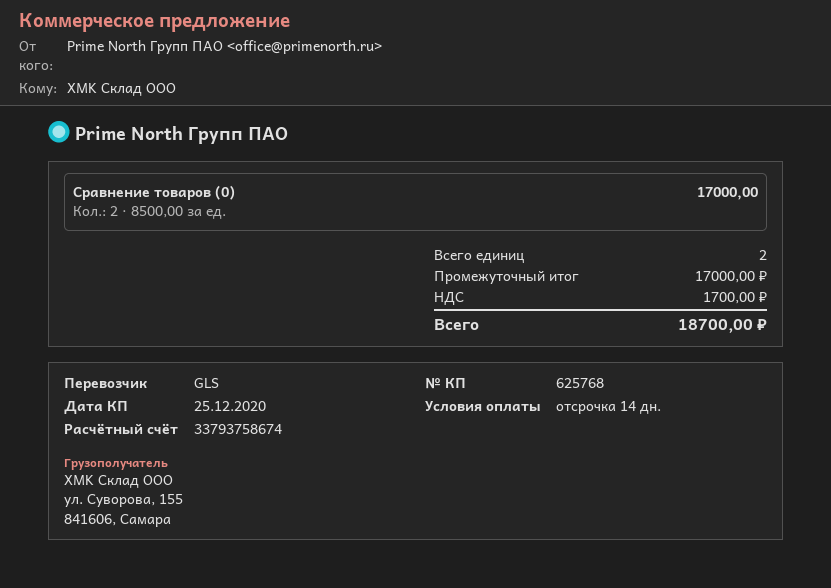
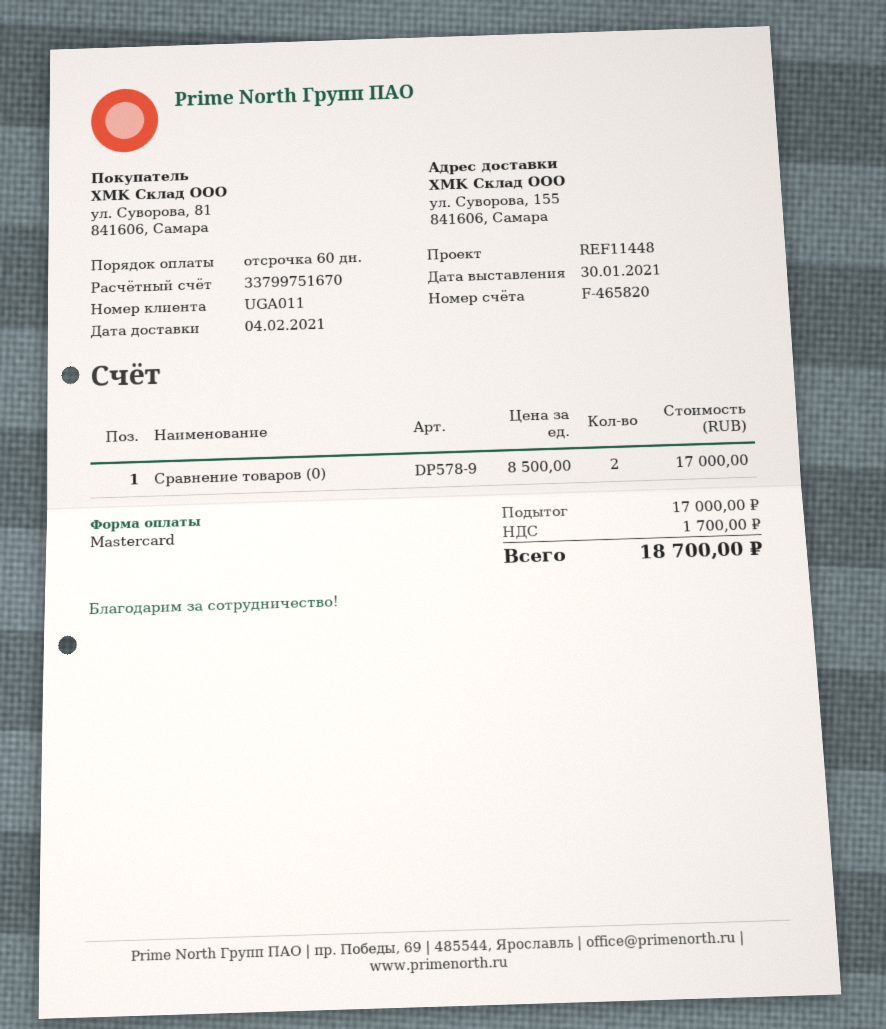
payment terms: 14 days -> 60 days
bank account: 33793758674 -> 33799751670

